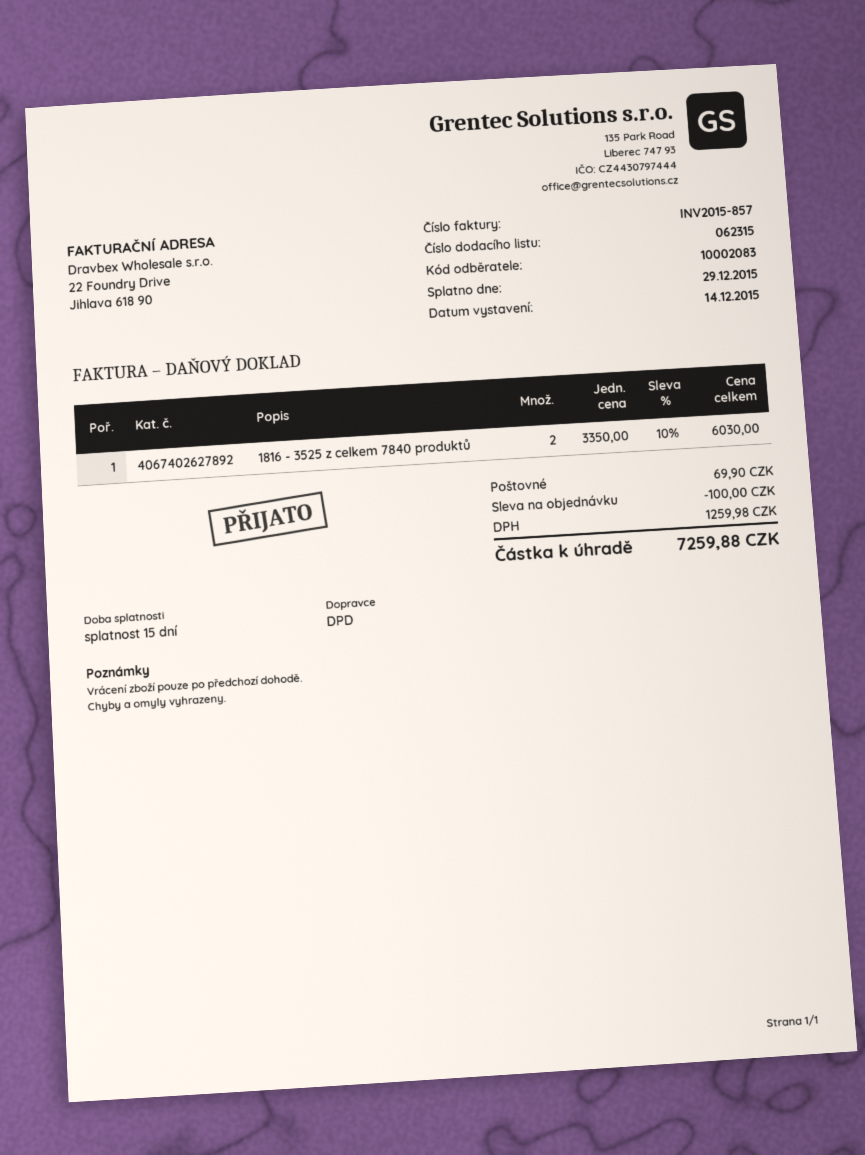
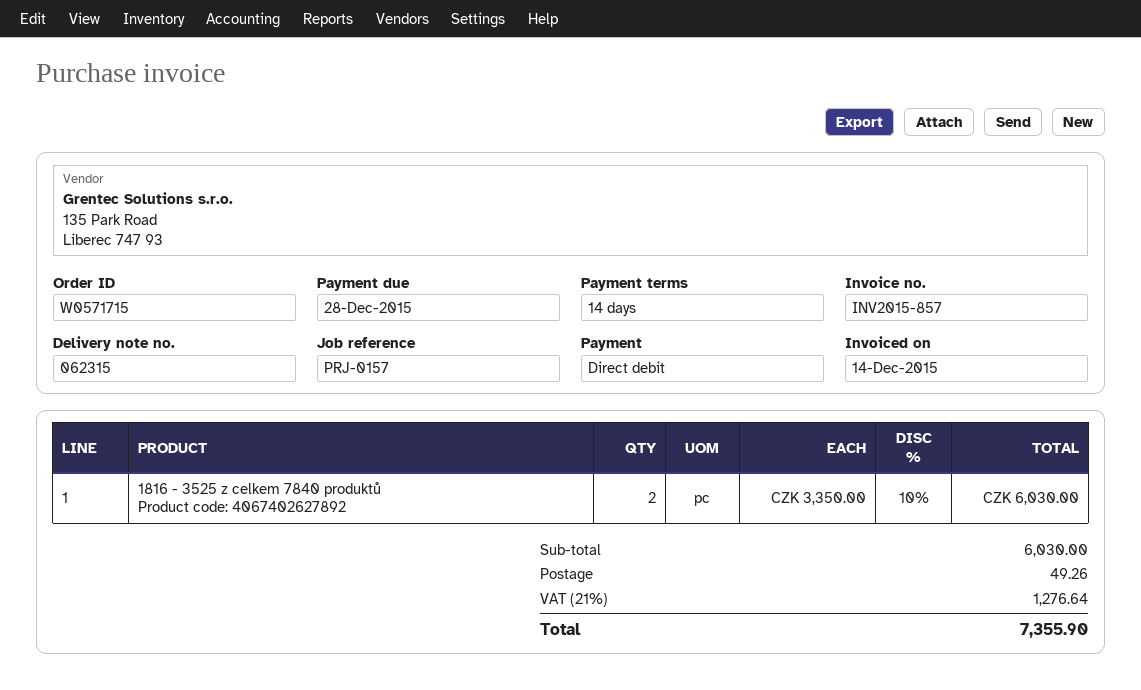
payment terms: 15 days -> 14 days
due date: 2015-12-29 -> 2015-12-28
discount: 100.00 -> none
shipping: 69.90 -> 49.26
tax: 1259.98 -> 1276.64
total: 7259.88 -> 7355.90

